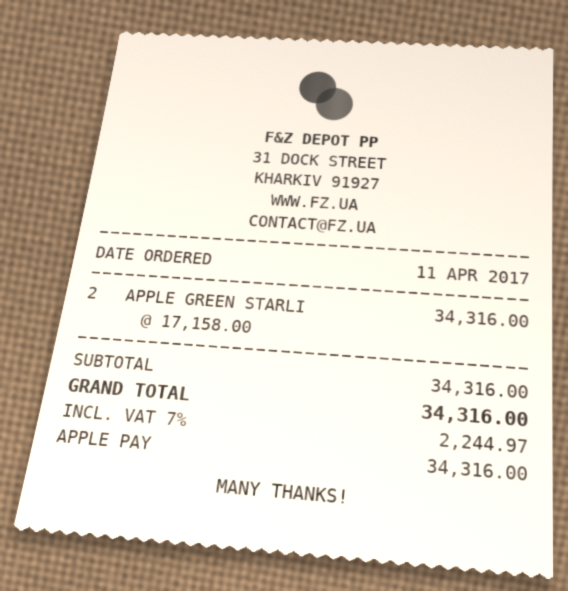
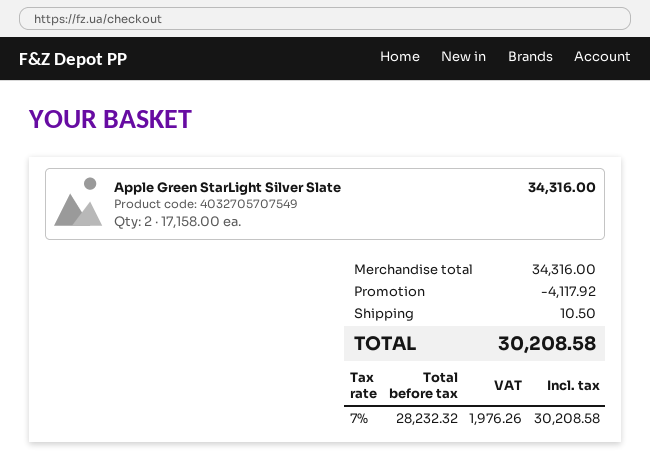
discount: none -> 4117.92
shipping: none -> 10.50
tax: 7% = 2244.97 -> 7% = 1976.26
total: 34316.00 -> 30208.58

